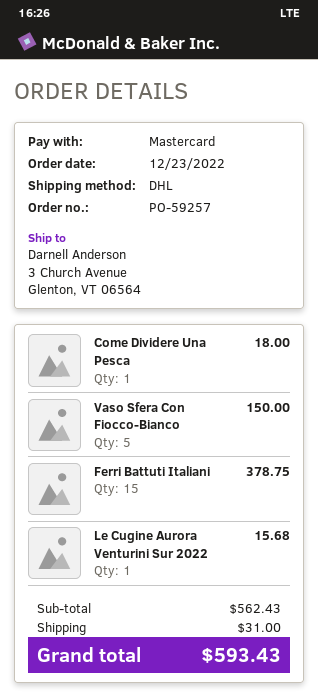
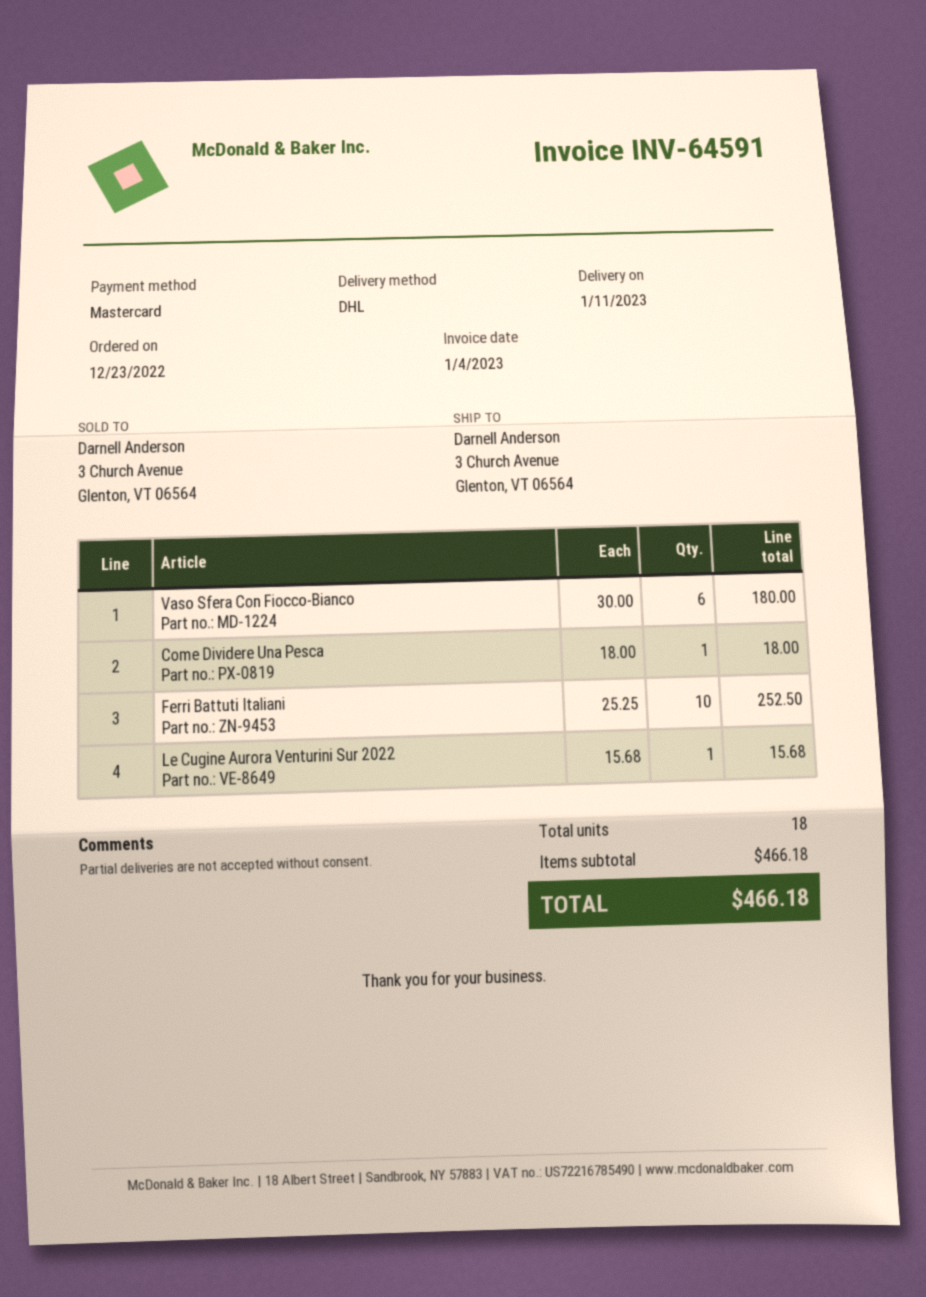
Vaso Sfera Con Fiocco-Bianco: 5 for 150.00 -> 6 for 180.00
Ferri Battuti Italiani: 15 for 378.75 -> 10 for 252.50
subtotal: 562.43 -> 466.18
shipping: 31.00 -> none
total: 593.43 -> 466.18

